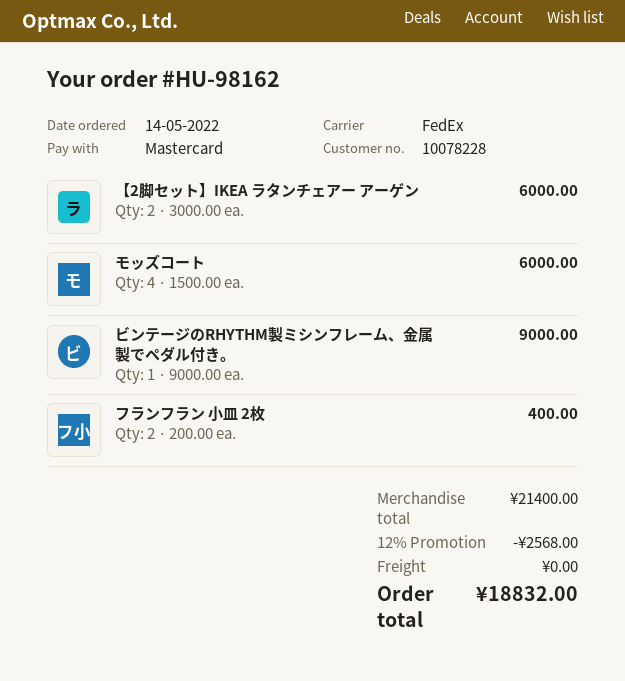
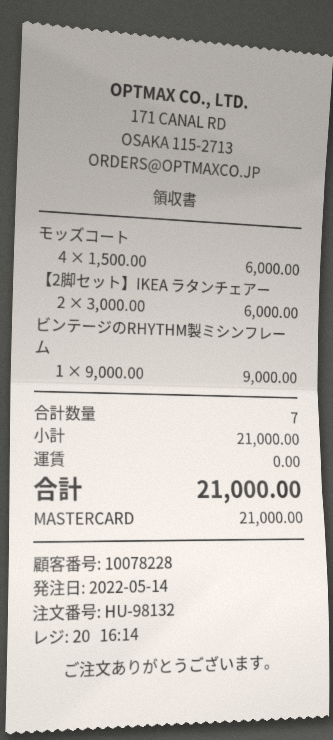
order number: HU-98162 -> HU-98132
フランフラン 小皿 2枚: 2 x 200.00 = 400.00 -> none
subtotal: 21400.00 -> 21000.00
discount: 12% = 2568.00 -> none
total: 18832.00 -> 21000.00

